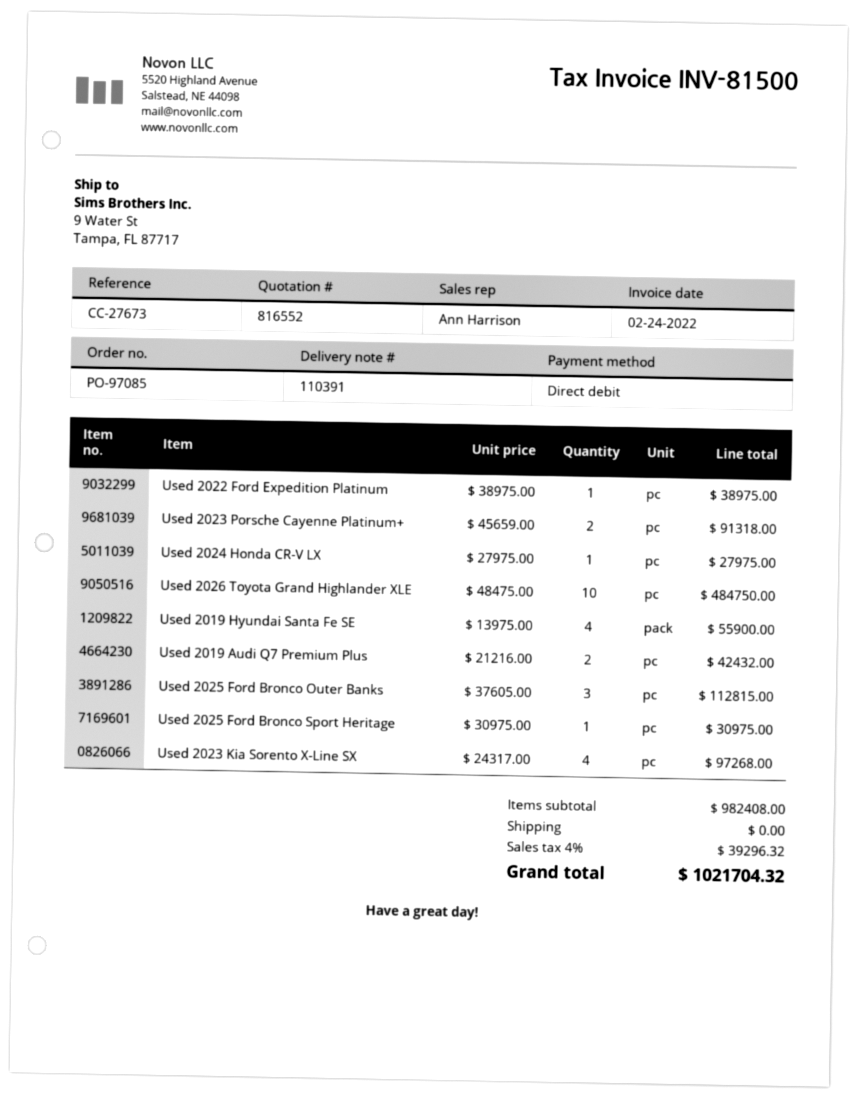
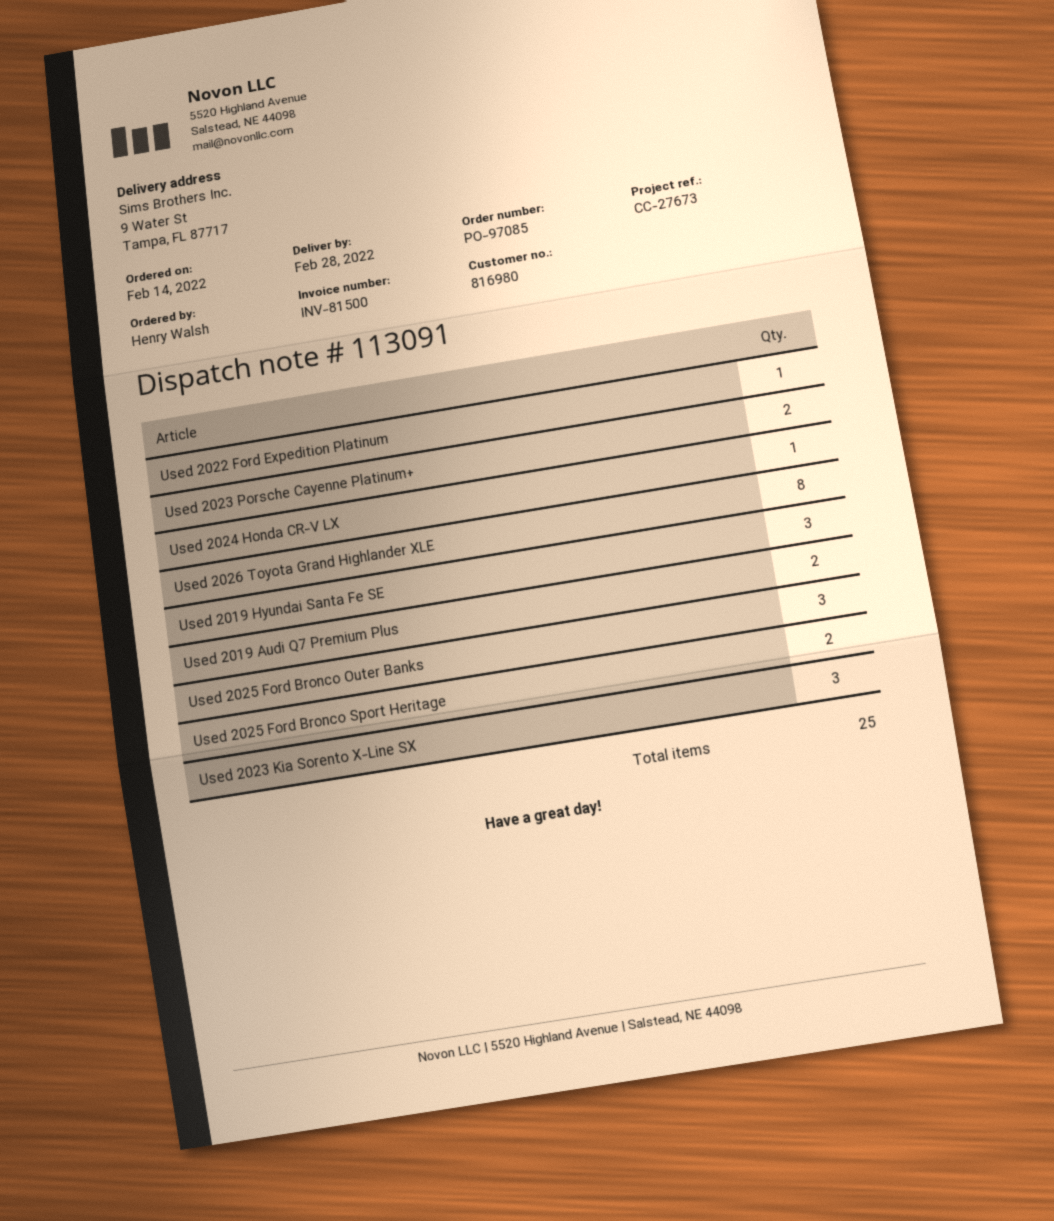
delivery note number: 110391 -> 113091
Used 2026 Toyota Grand Highlander XLE: 10 -> 8
Used 2019 Hyundai Santa Fe SE: 4 -> 3
Used 2025 Ford Bronco Sport Heritage: 1 -> 2
Used 2023 Kia Sorento X-Line SX: 4 -> 3

